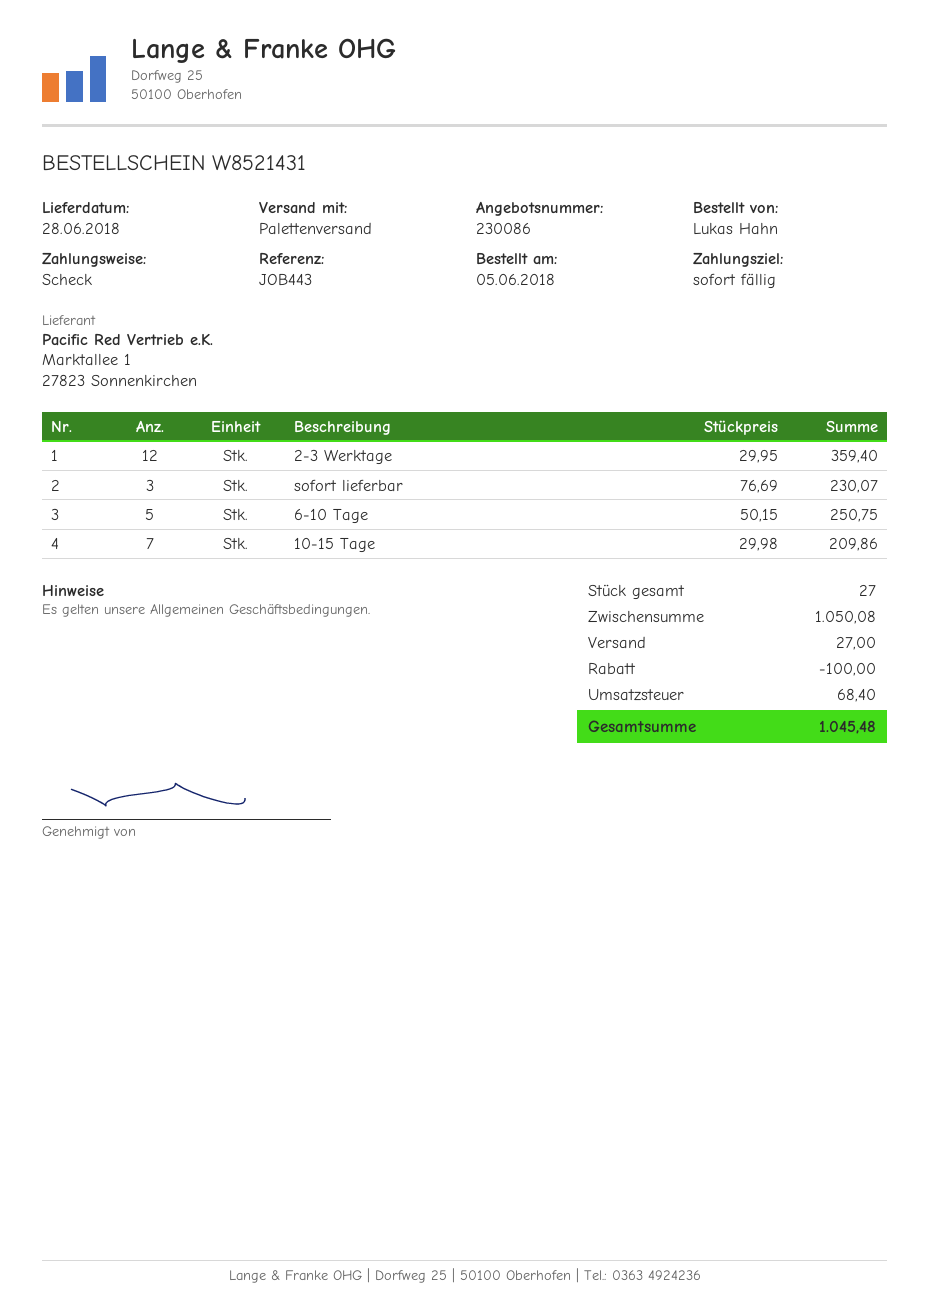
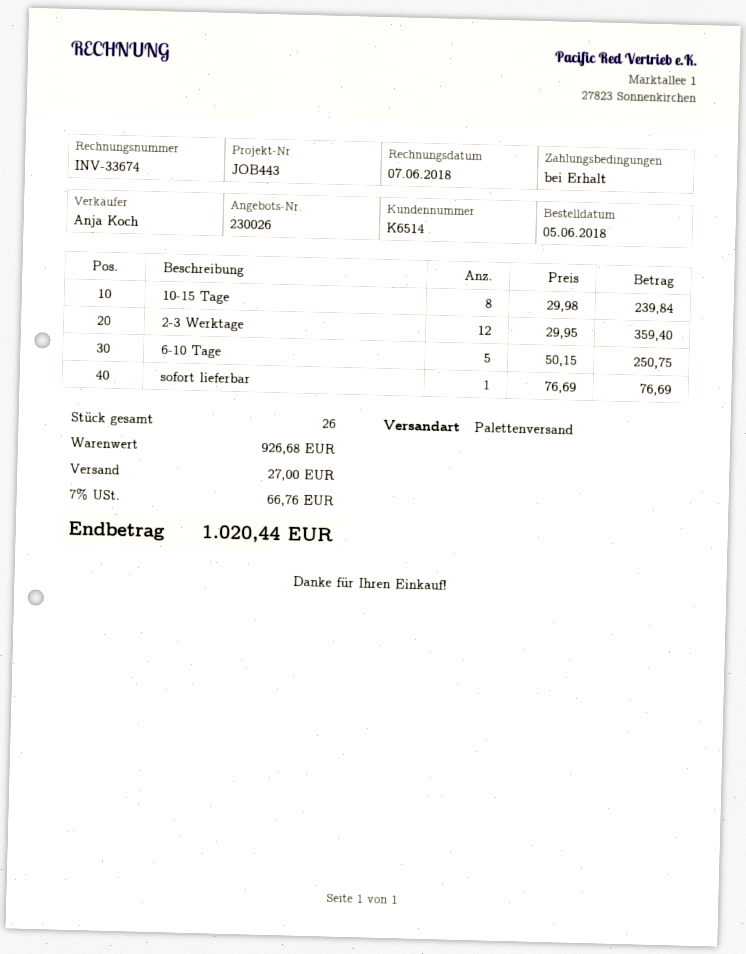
quote number: 230086 -> 230026
sofort lieferbar: 3 x 76.69 = 230.07 -> 1 x 76.69 = 76.69
10-15 Tage: 7 x 29.98 = 209.86 -> 8 x 29.98 = 239.84
total quantity: 27 -> 26
subtotal: 1050.08 -> 926.68
discount: 100.00 -> none
tax: 68.40 -> 66.76
total: 1045.48 -> 1020.44

